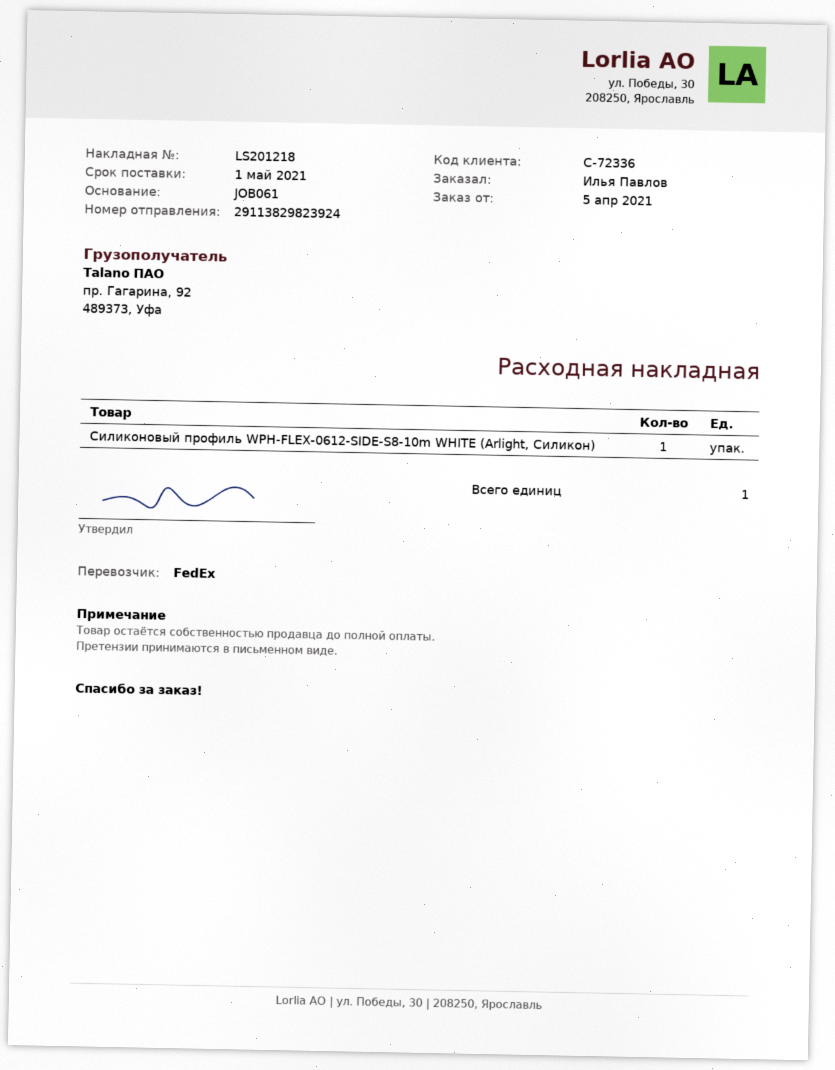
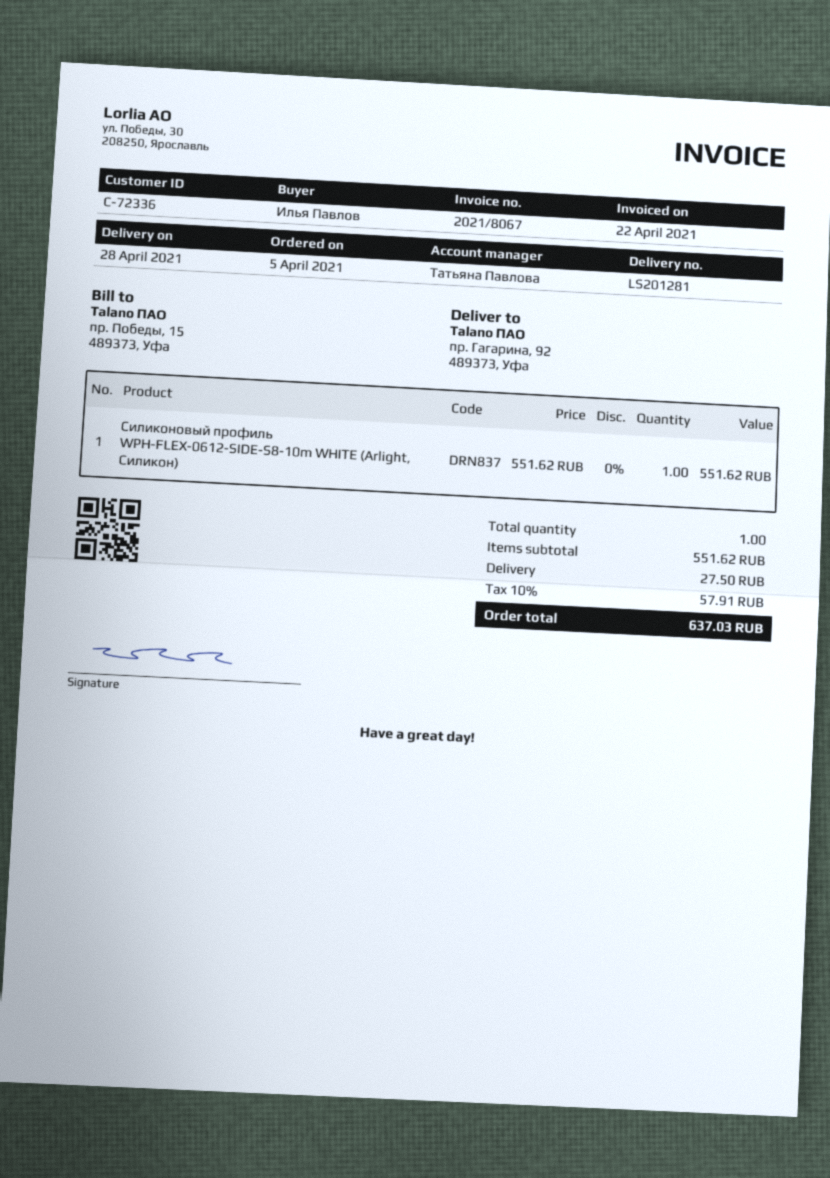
delivery note number: LS201218 -> LS201281
delivery date: 2021-05-01 -> 2021-04-28

